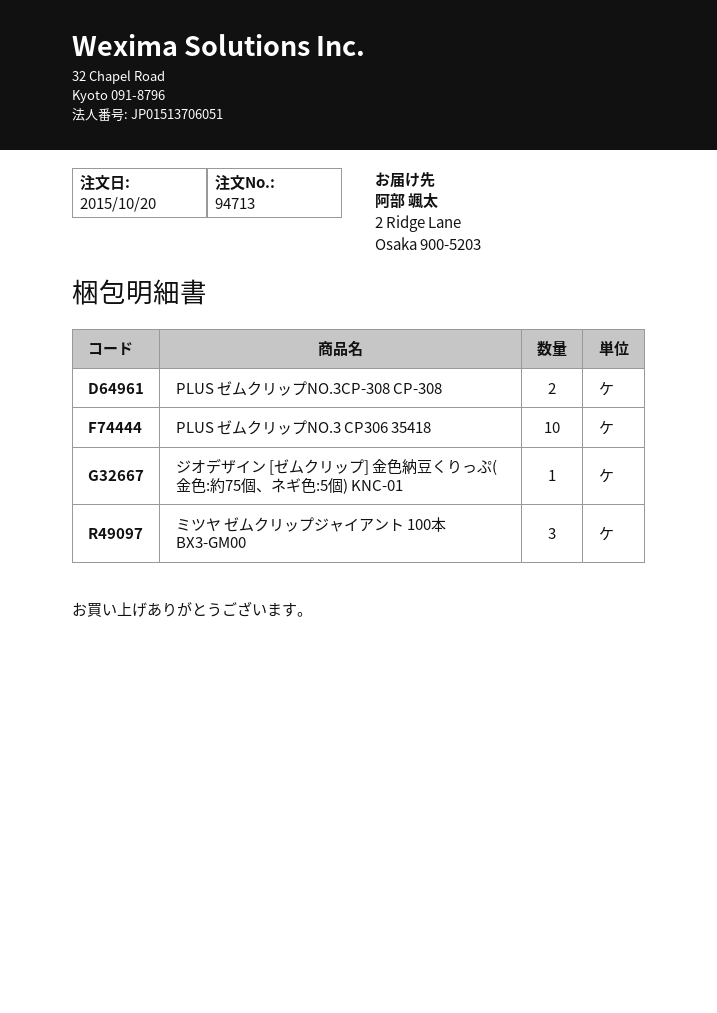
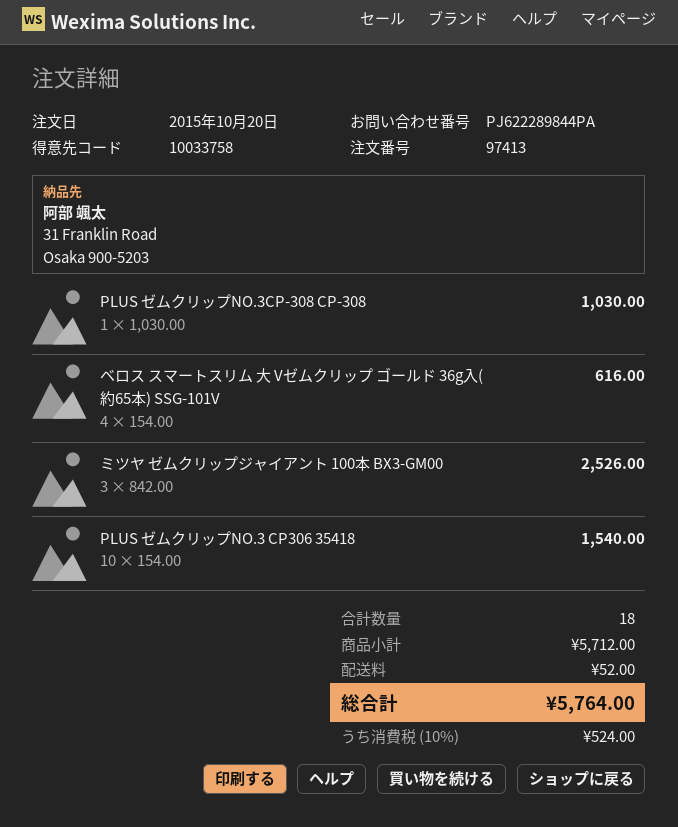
order number: 94713 -> 97413
ship to: 2 Ridge Lane, Osaka 900-5203 -> 31 Franklin Road, Osaka 900-5203
PLUS ゼムクリップNO.3CP-308 CP-308: 2 -> 1
ジオデザイン [ゼムクリップ] 金色納豆くりっぷ(金色:約75個、ネギ色:5個) KNC-01: 1 -> none
ベロス スマートスリム 大 Vゼムクリップ ゴールド 36g入(約65本) SSG-101V: none -> 4

